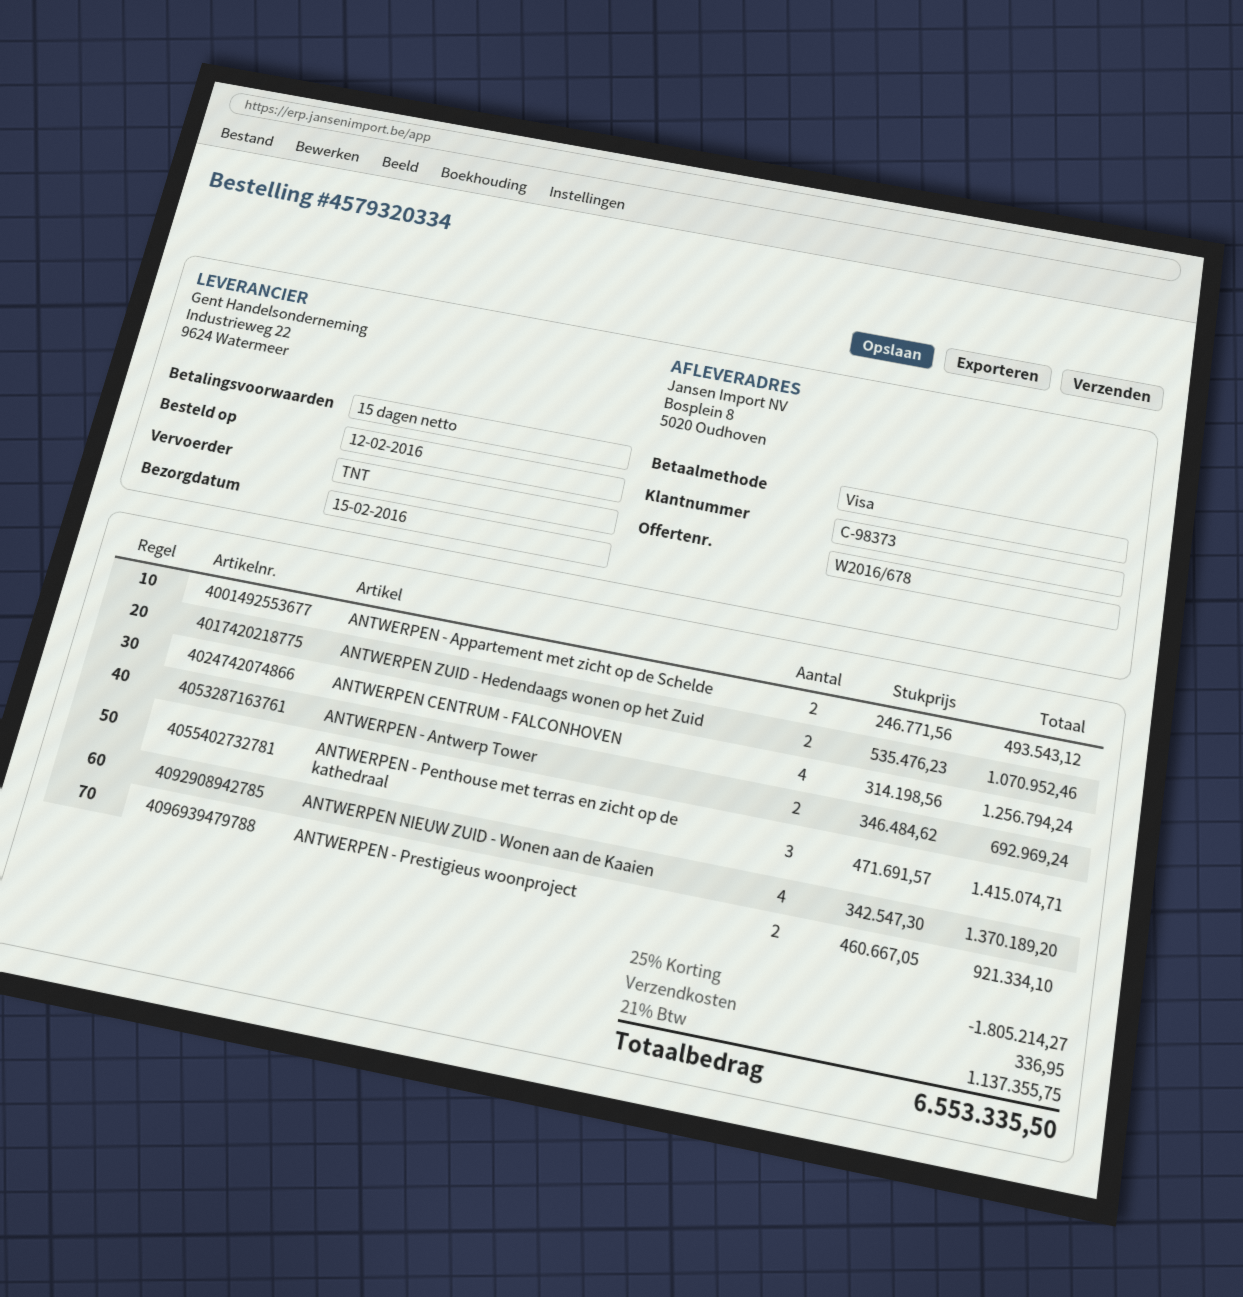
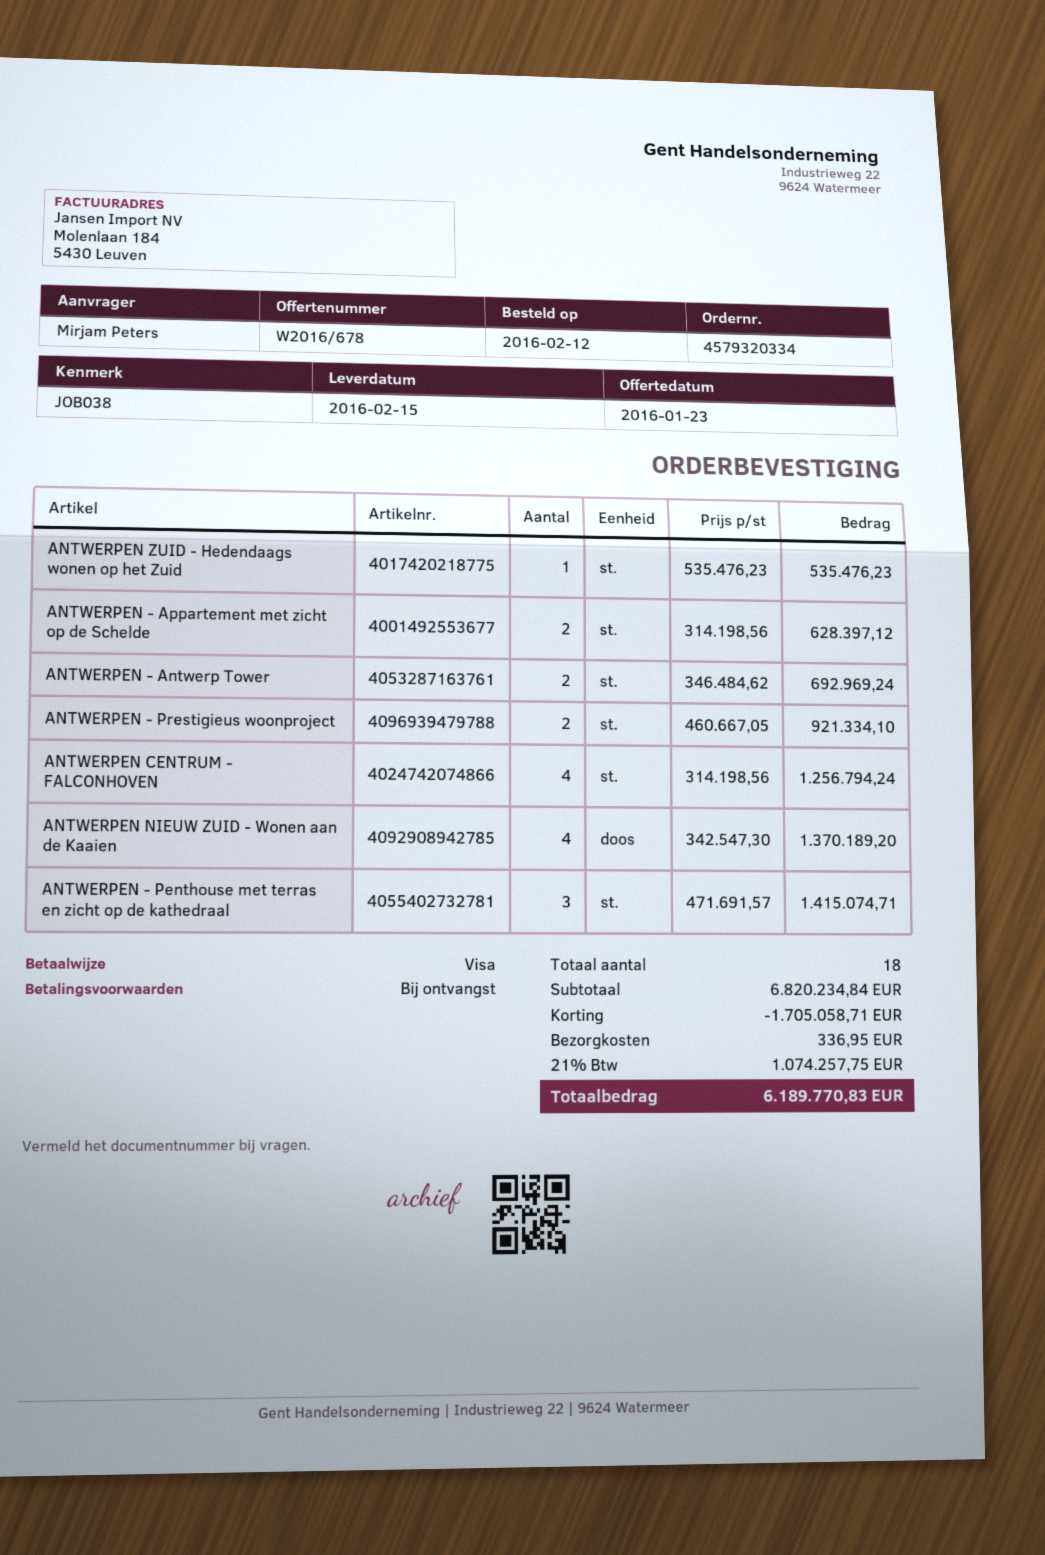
payment terms: 15 days -> on receipt
ANTWERPEN - Appartement met zicht op de Schelde: 2 x 246771.56 = 493543.12 -> 2 x 314198.56 = 628397.12
ANTWERPEN ZUID - Hedendaags wonen op het Zuid: 2 x 535476.23 = 1070952.46 -> 1 x 535476.23 = 535476.23
discount: 1805214.27 -> 1705058.71
tax: 21% = 1137355.75 -> 21% = 1074257.75
total: 6553335.50 -> 6189770.83

